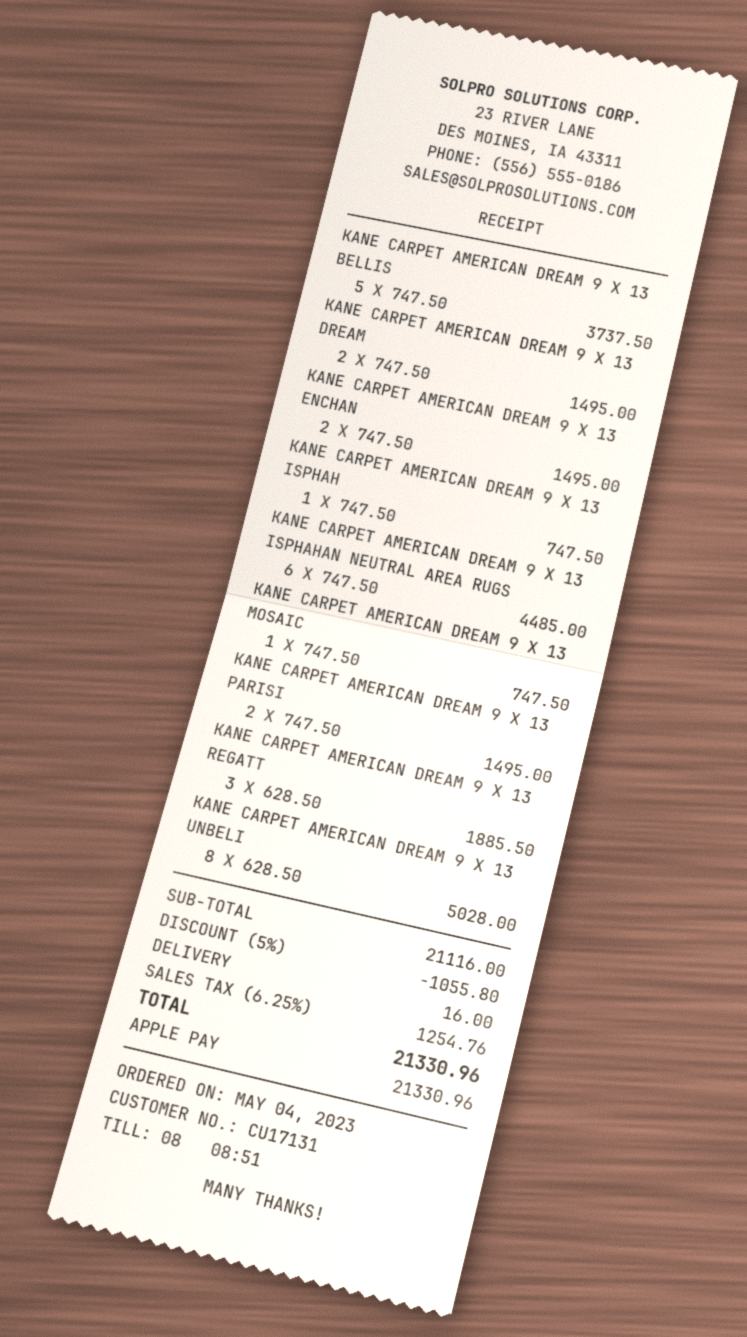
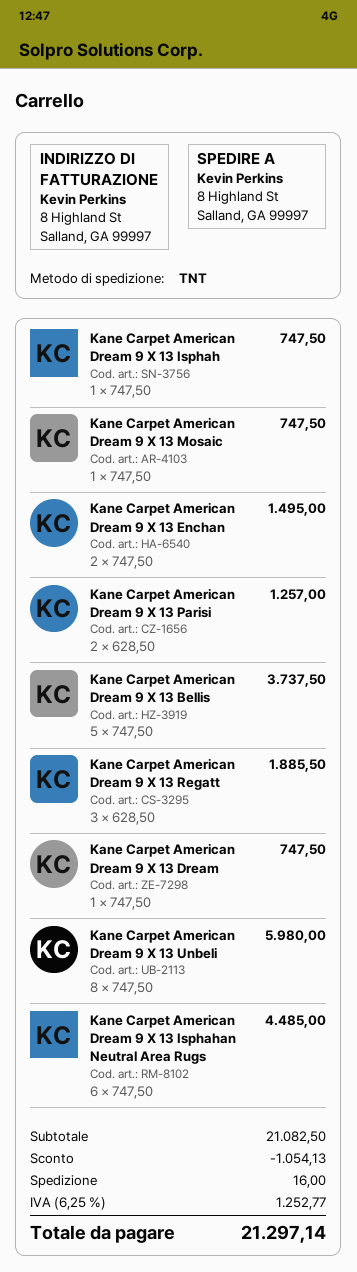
KANE CARPET AMERICAN DREAM 9 X 13 DREAM: 2 x 747.50 = 1495.00 -> 1 x 747.50 = 747.50
KANE CARPET AMERICAN DREAM 9 X 13 PARISI: 2 x 747.50 = 1495.00 -> 2 x 628.50 = 1257.00
KANE CARPET AMERICAN DREAM 9 X 13 UNBELI: 8 x 628.50 = 5028.00 -> 8 x 747.50 = 5980.00
subtotal: 21116.00 -> 21082.50
discount: 1055.80 -> 1054.13
tax: 6.25% = 1254.76 -> 6.25% = 1252.77
total: 21330.96 -> 21297.14

